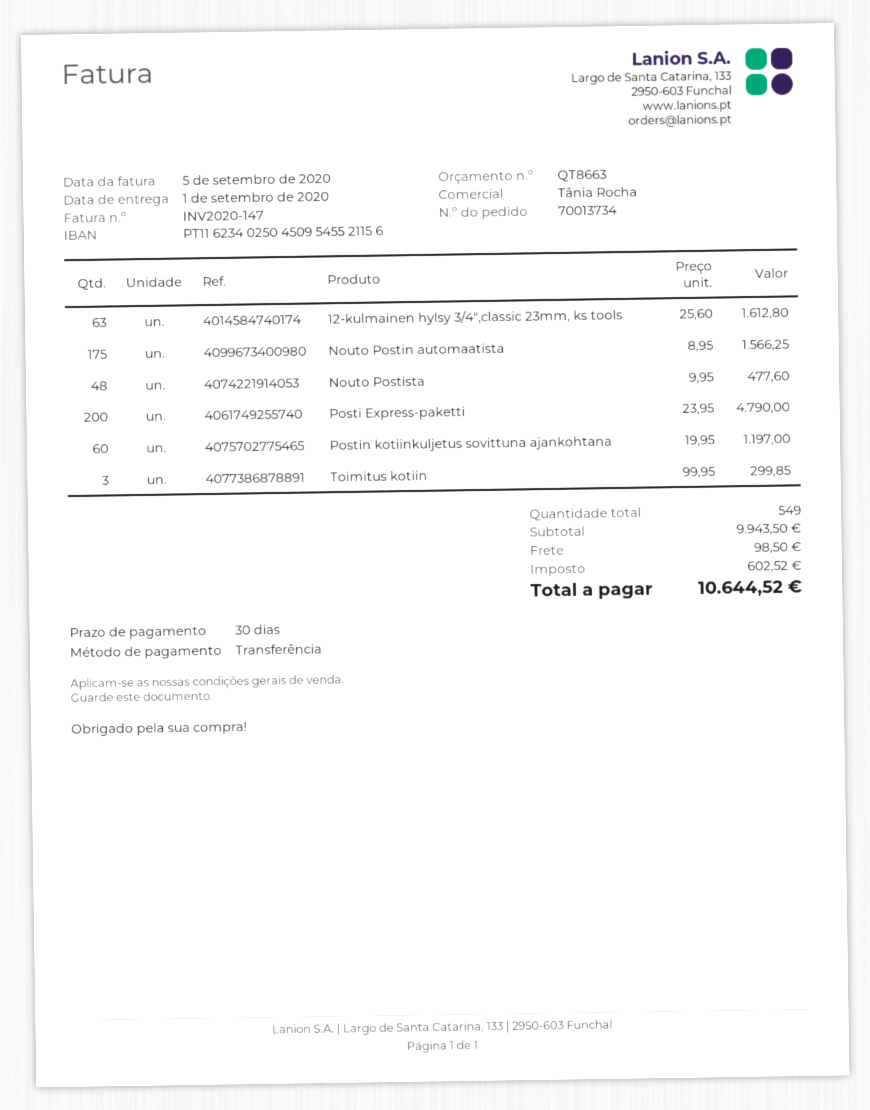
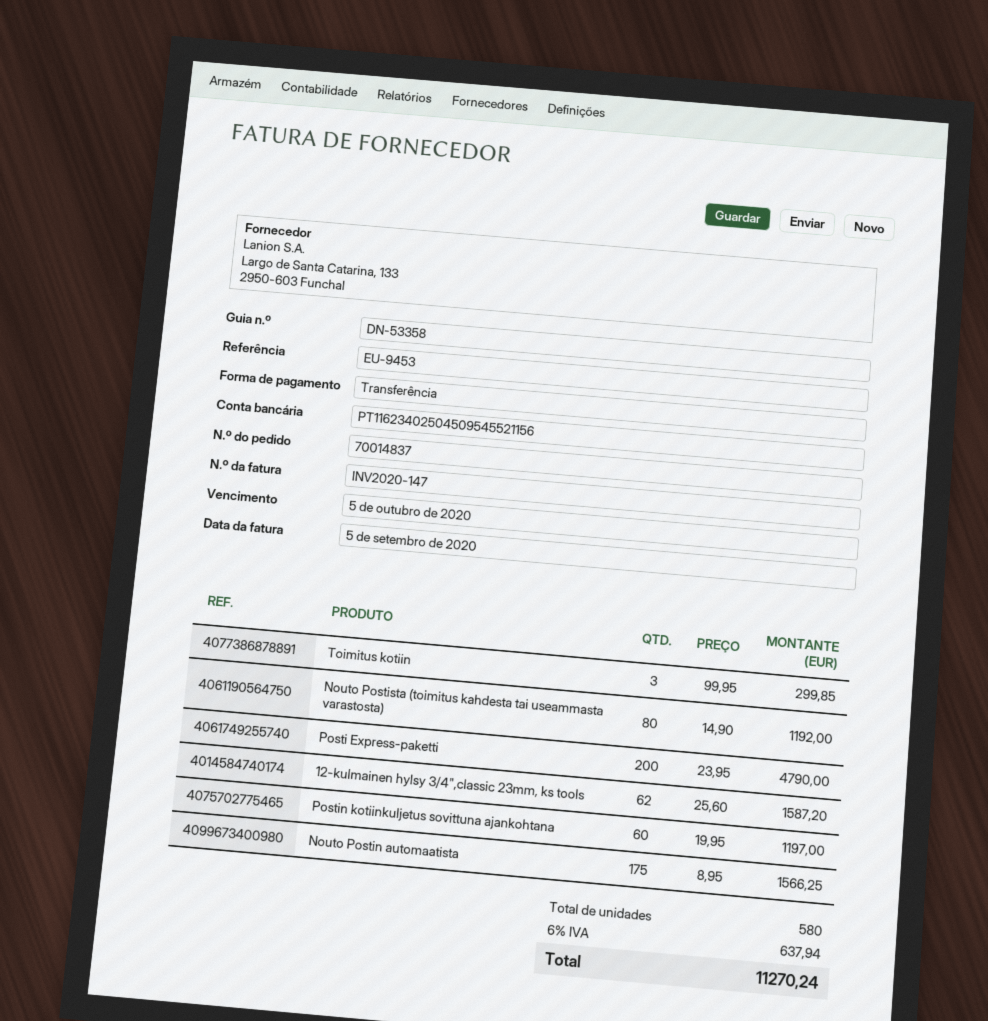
order number: 70013734 -> 70014837
12-kulmainen hylsy 3/4",classic 23mm, ks tools: 63 x 25.60 = 1612.80 -> 62 x 25.60 = 1587.20
Nouto Postista: 48 x 9.95 = 477.60 -> none
Nouto Postista (toimitus kahdesta tai useammasta varastosta): none -> 80 x 14.90 = 1192.00
total quantity: 549 -> 580
shipping: 98.50 -> none
tax: 602.52 -> 637.94
total: 10644.52 -> 11270.24

